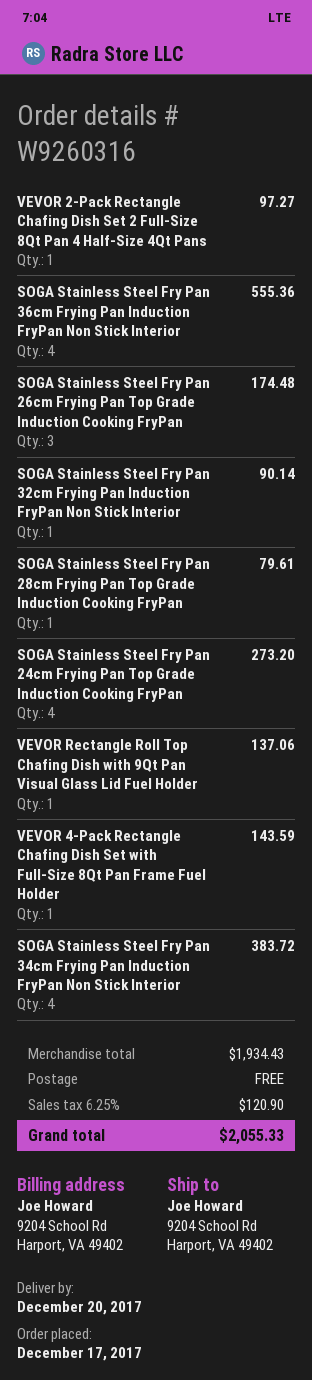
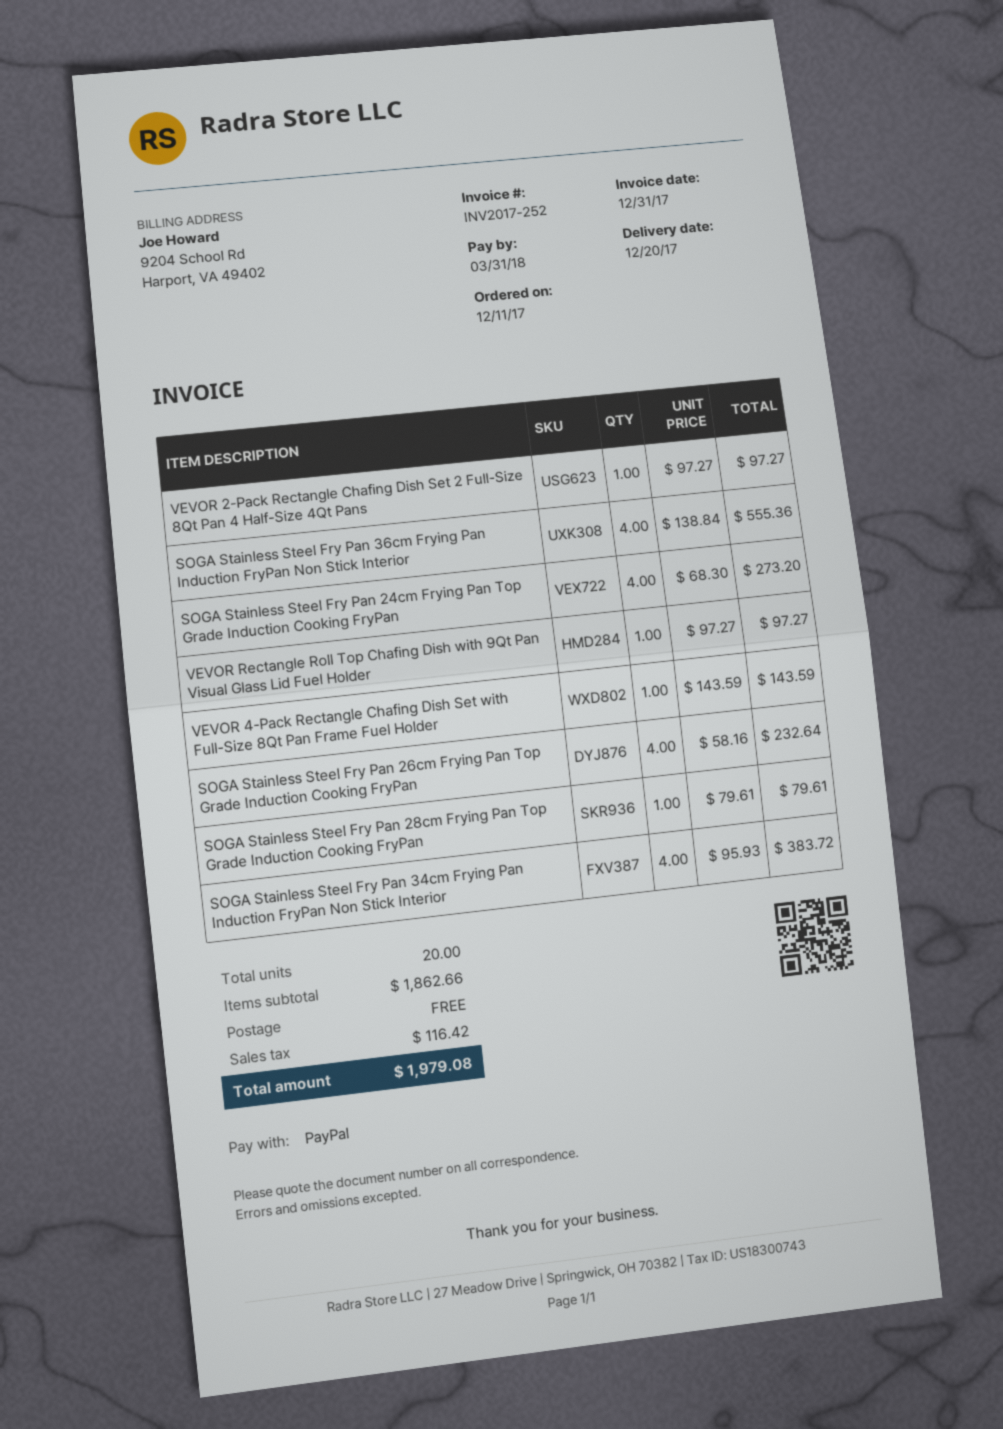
order date: 2017-12-17 -> 2017-12-11
SOGA Stainless Steel Fry Pan 26cm Frying Pan Top Grade Induction Cooking FryPan: 3 for 174.48 -> 4 for 232.64
SOGA Stainless Steel Fry Pan 32cm Frying Pan Induction FryPan Non Stick Interior: 1 for 90.14 -> none
VEVOR Rectangle Roll Top Chafing Dish with 9Qt Pan Visual Glass Lid Fuel Holder: 1 for 137.06 -> 1 for 97.27
subtotal: 1934.43 -> 1862.66
tax: 120.90 -> 116.42
total: 2055.33 -> 1979.08

